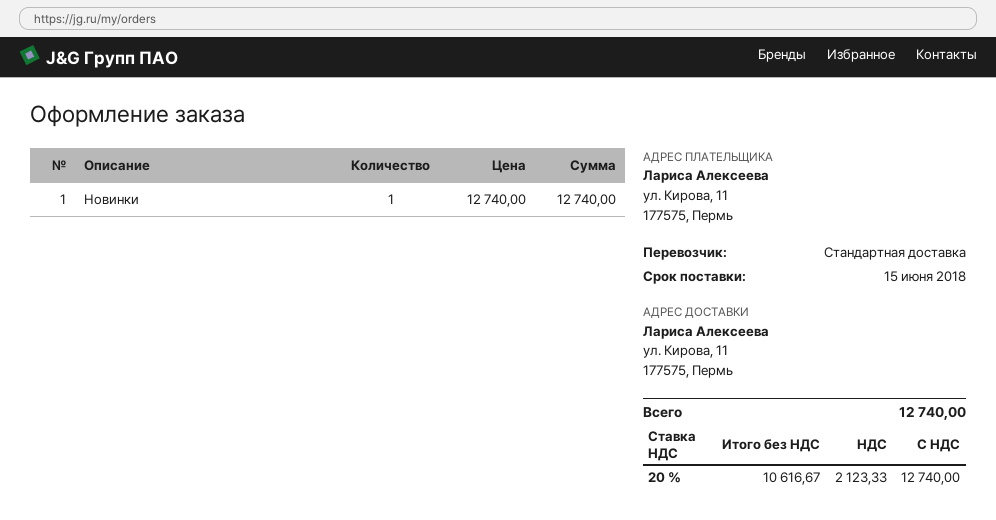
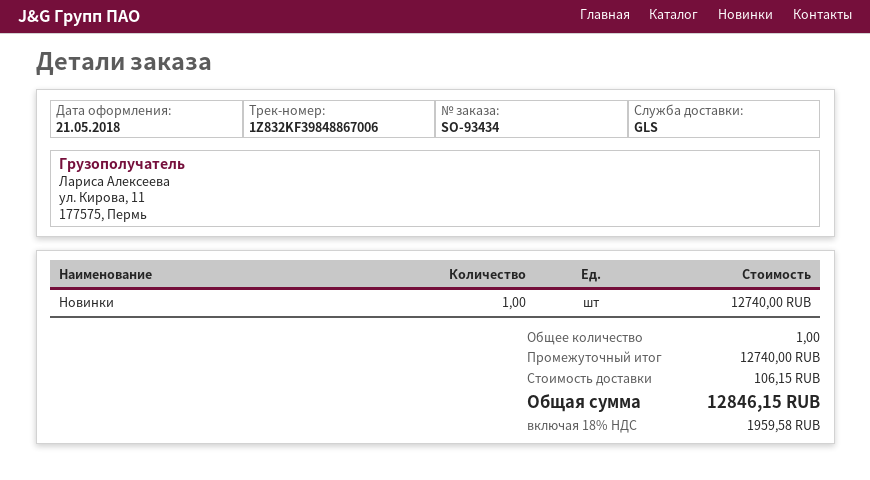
shipping method: standard -> GLS
shipping: none -> 106.15
tax: 20% = 2123.33 -> 18% = 1959.58
total: 12740.00 -> 12846.15

